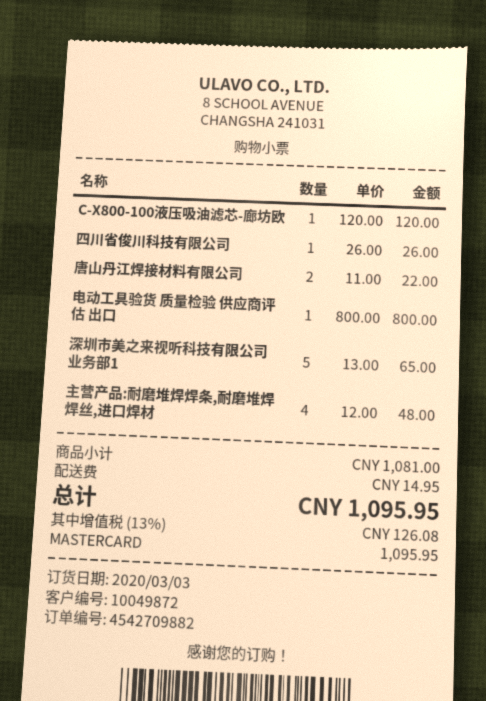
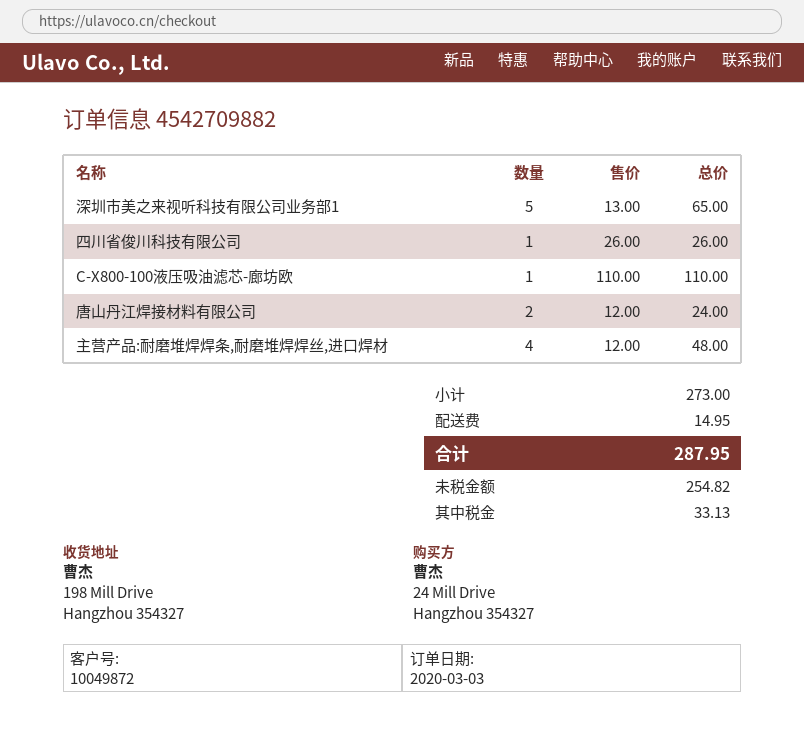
C-X800-100液压吸油滤芯-廊坊欧: 1 x 120.00 = 120.00 -> 1 x 110.00 = 110.00
唐山丹江焊接材料有限公司: 2 x 11.00 = 22.00 -> 2 x 12.00 = 24.00
电动工具验货 质量检验 供应商评估 出口: 1 x 800.00 = 800.00 -> none
subtotal: 1081.00 -> 273.00
tax: 126.08 -> 33.13
total: 1095.95 -> 287.95

